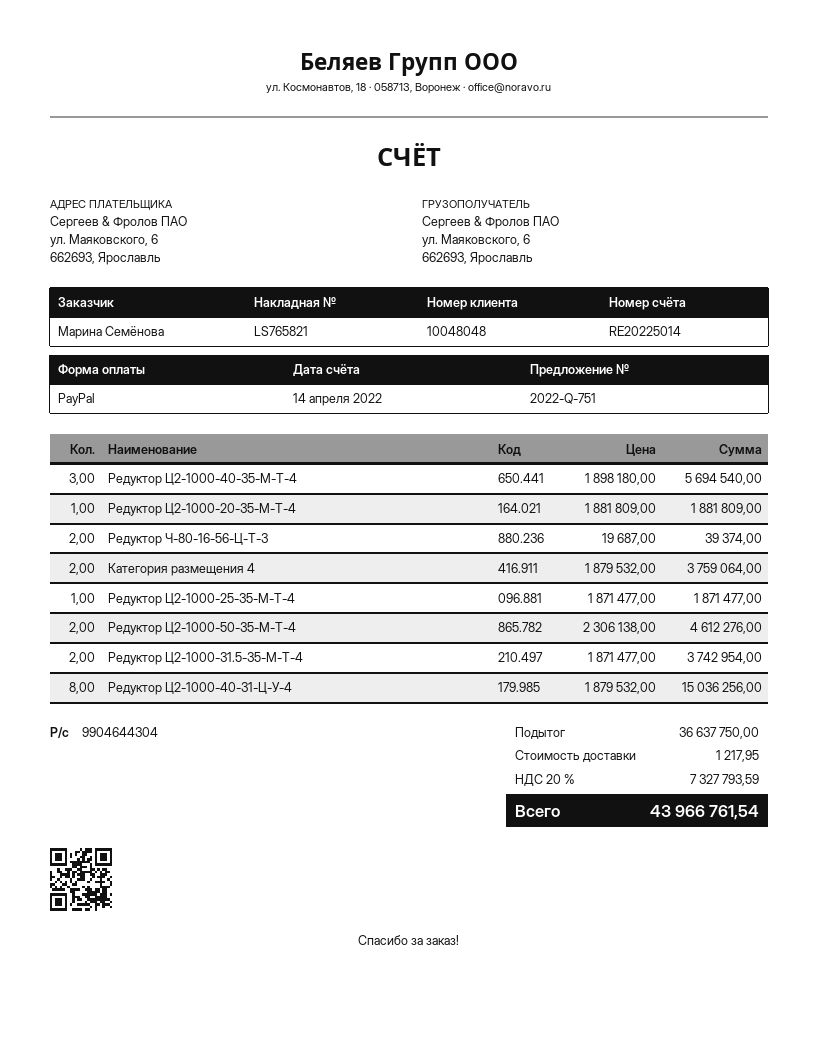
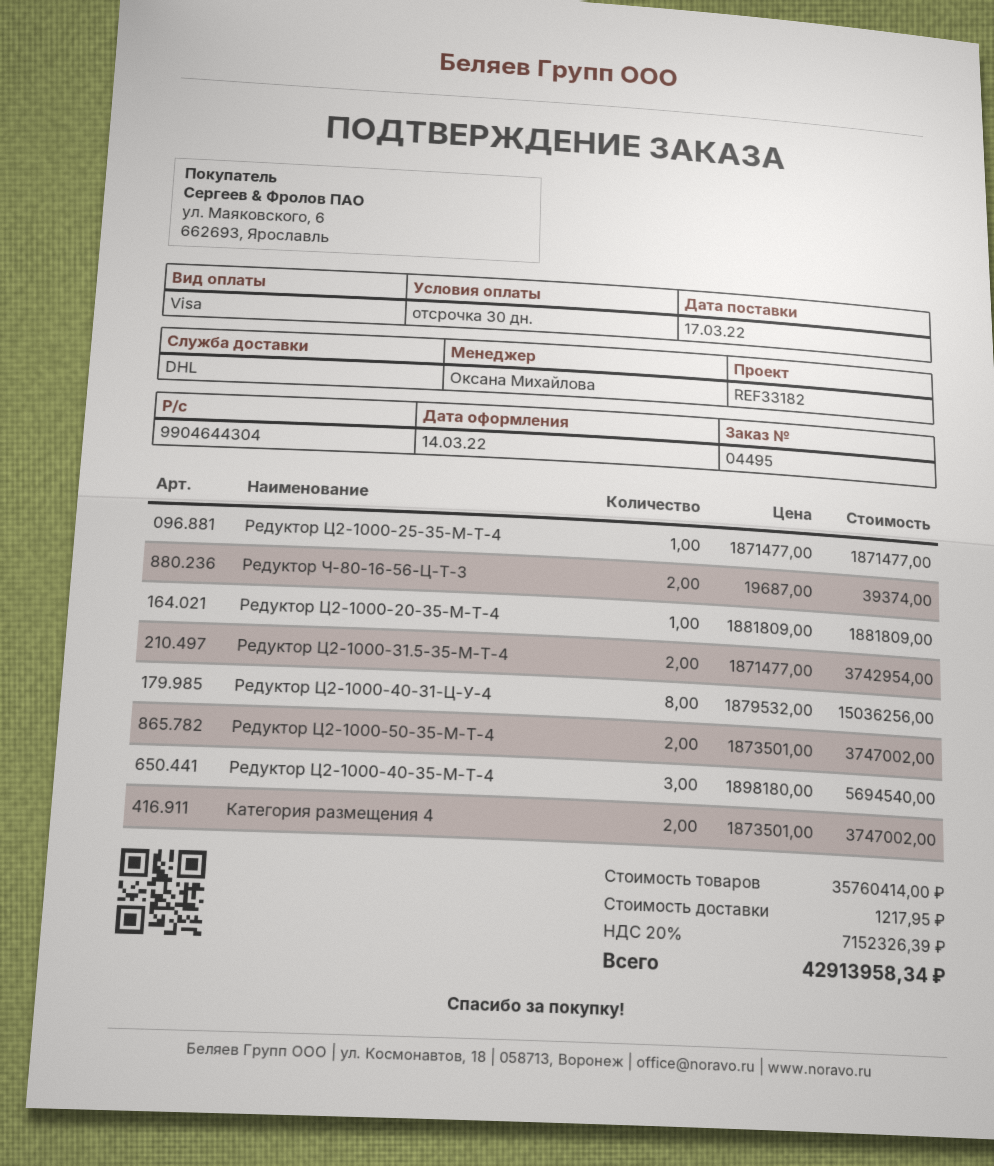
payment method: PayPal -> Visa
Категория размещения 4: 2 x 1879532.00 = 3759064.00 -> 2 x 1873501.00 = 3747002.00
Редуктор Ц2-1000-50-35-М-Т-4: 2 x 2306138.00 = 4612276.00 -> 2 x 1873501.00 = 3747002.00
subtotal: 36637750.00 -> 35760414.00
tax: 20% = 7327793.59 -> 20% = 7152326.39
total: 43966761.54 -> 42913958.34

